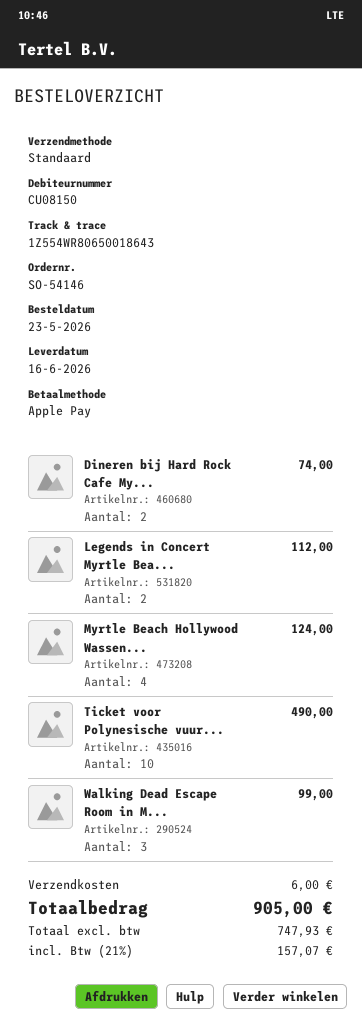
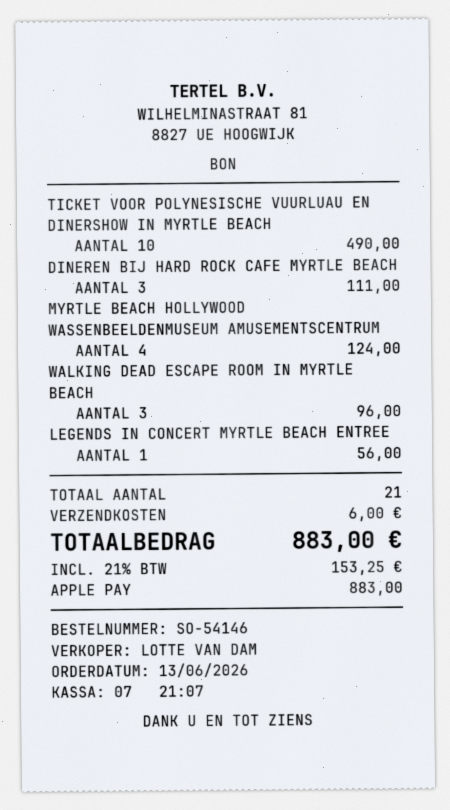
order date: 2026-05-23 -> 2026-06-13
Dineren bij Hard Rock Cafe My...: 2 for 74.00 -> 3 for 111.00
Legends in Concert Myrtle Bea...: 2 for 112.00 -> 1 for 56.00
Walking Dead Escape Room in M...: 3 for 99.00 -> 3 for 96.00
tax: 21% = 157.07 -> 21% = 153.25
total: 905.00 -> 883.00

